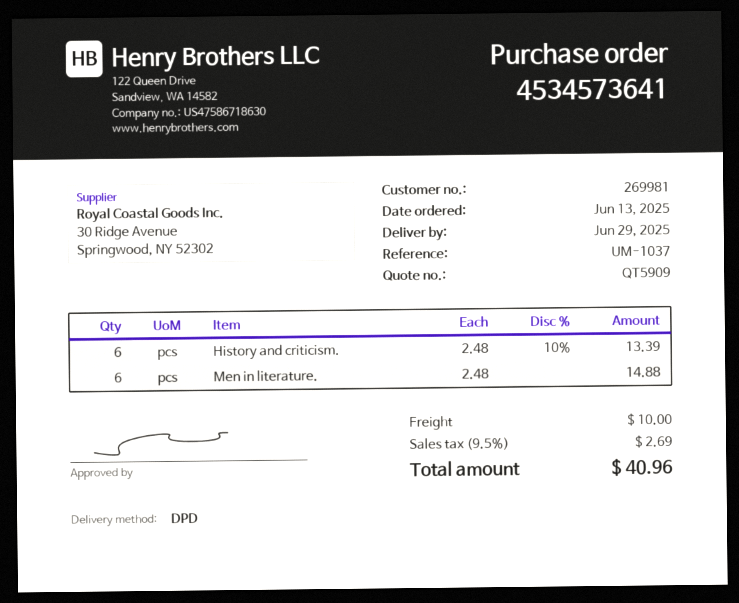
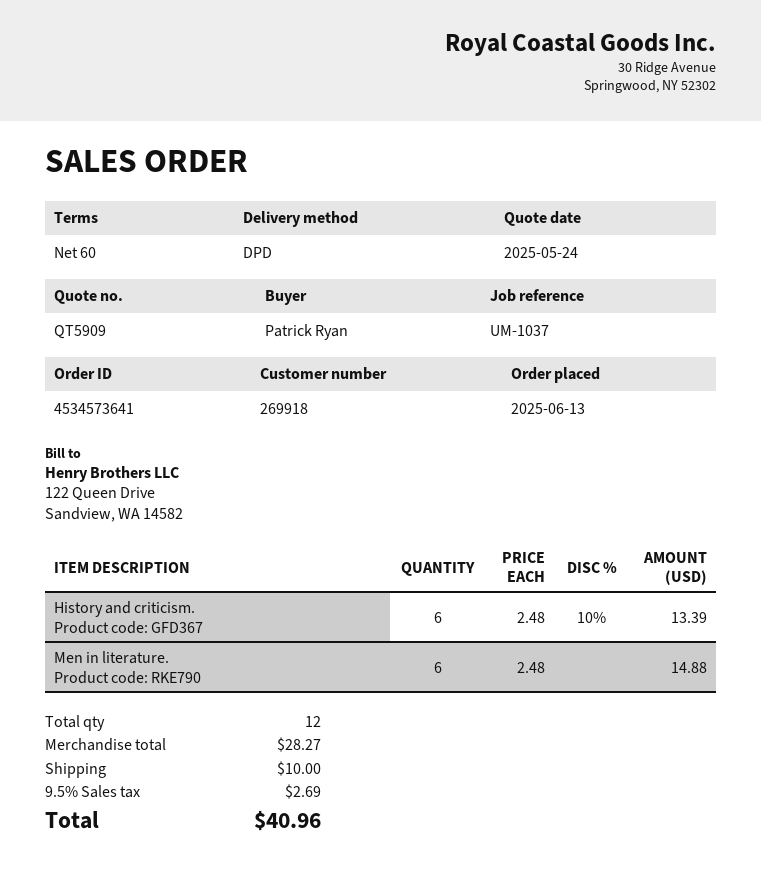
customer number: 269981 -> 269918

